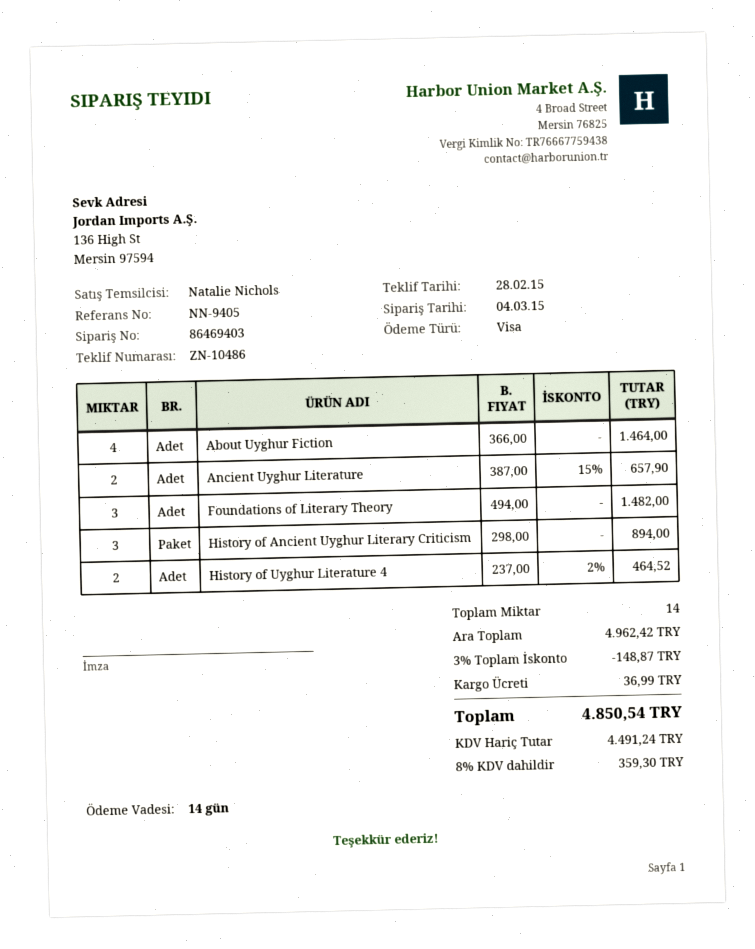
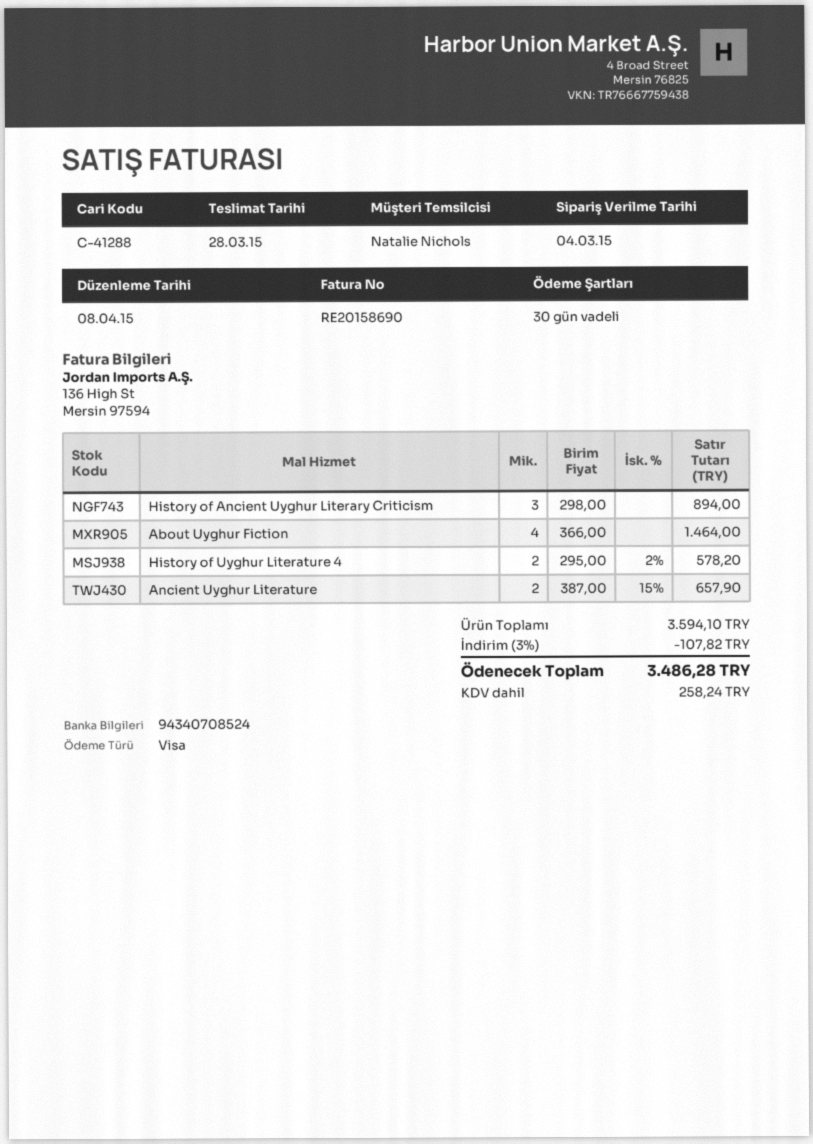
payment terms: 14 days -> 30 days
Foundations of Literary Theory: 3 x 494.00 = 1482.00 -> none
History of Uyghur Literature 4: 2 x 237.00 - 2% = 464.52 -> 2 x 295.00 - 2% = 578.20
subtotal: 4962.42 -> 3594.10
discount: 3% = 148.87 -> 3% = 107.82
shipping: 36.99 -> none
tax: 359.30 -> 258.24
total: 4850.54 -> 3486.28

